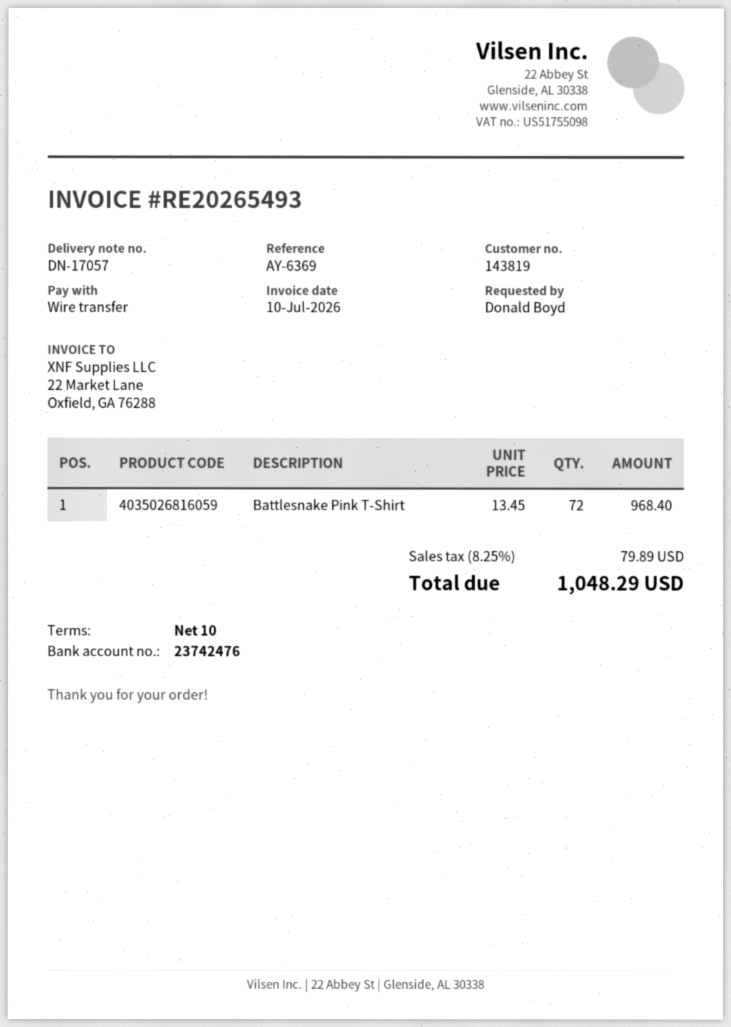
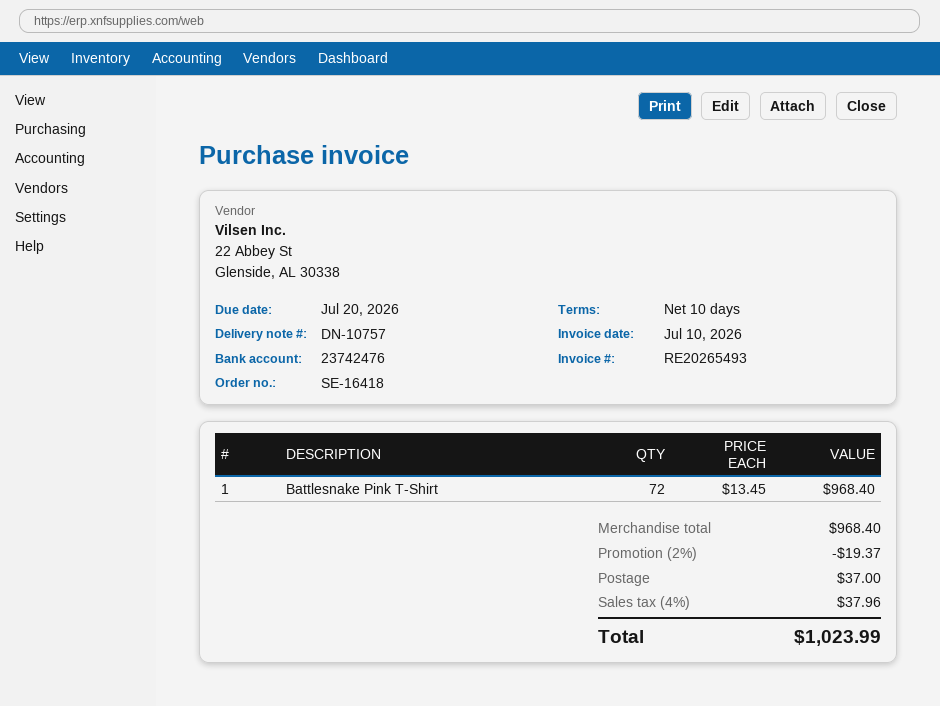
delivery note number: DN-17057 -> DN-10757
discount: none -> 2% = 19.37
shipping: none -> 37.00
tax: 8.25% = 79.89 -> 4% = 37.96
total: 1048.29 -> 1023.99

